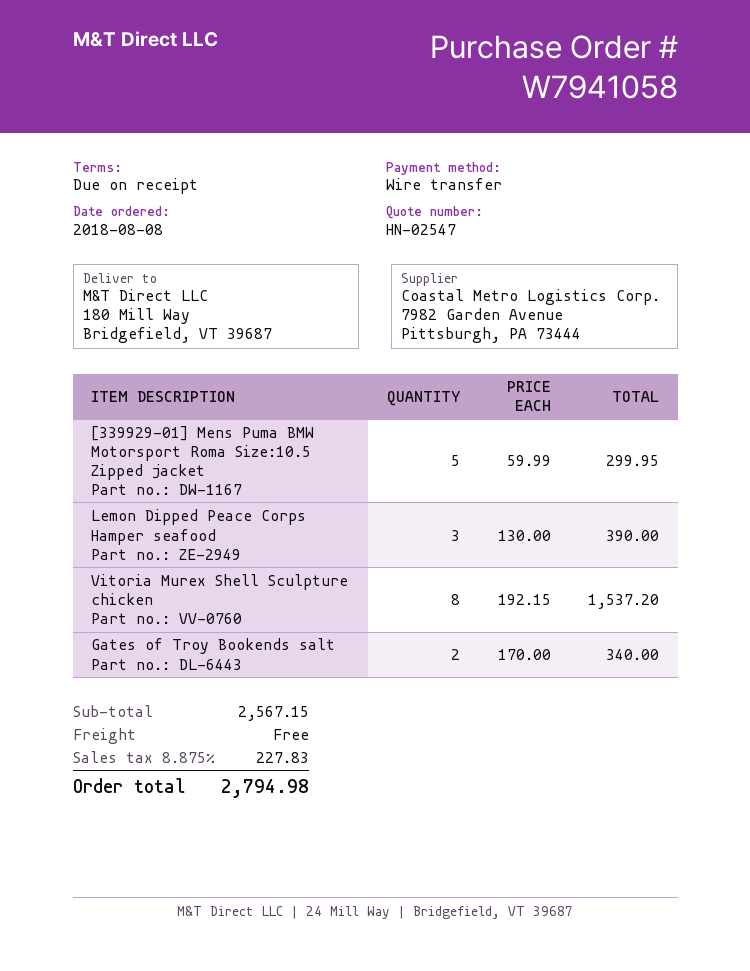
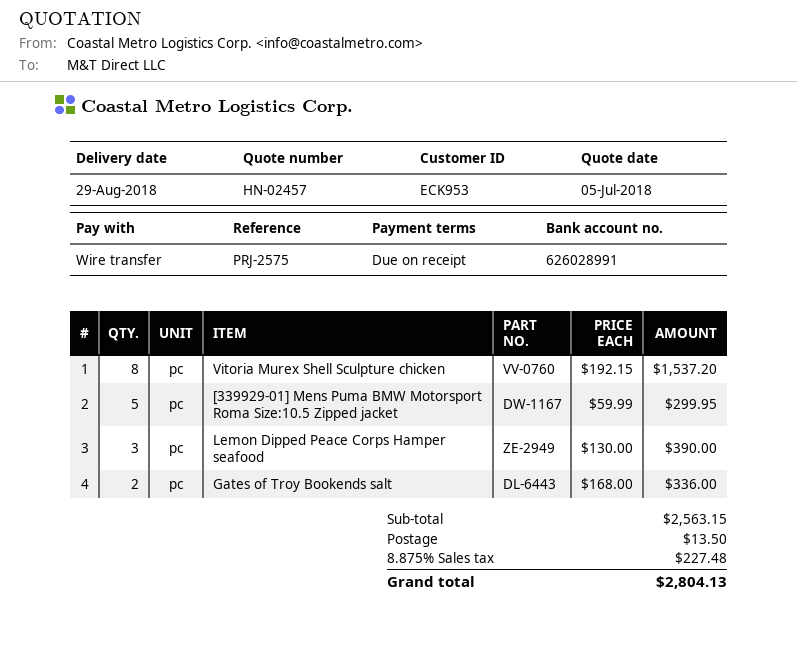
quote number: HN-02547 -> HN-02457
Gates of Troy Bookends salt: 2 x 170.00 = 340.00 -> 2 x 168.00 = 336.00
subtotal: 2567.15 -> 2563.15
shipping: 0.00 -> 13.50
tax: 8.875% = 227.83 -> 8.875% = 227.48
total: 2794.98 -> 2804.13

